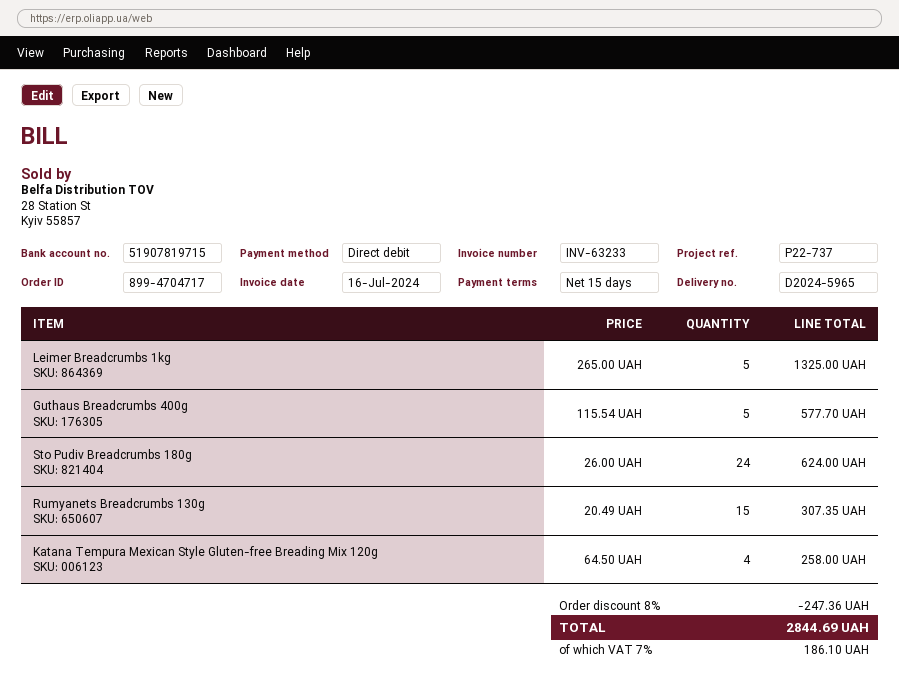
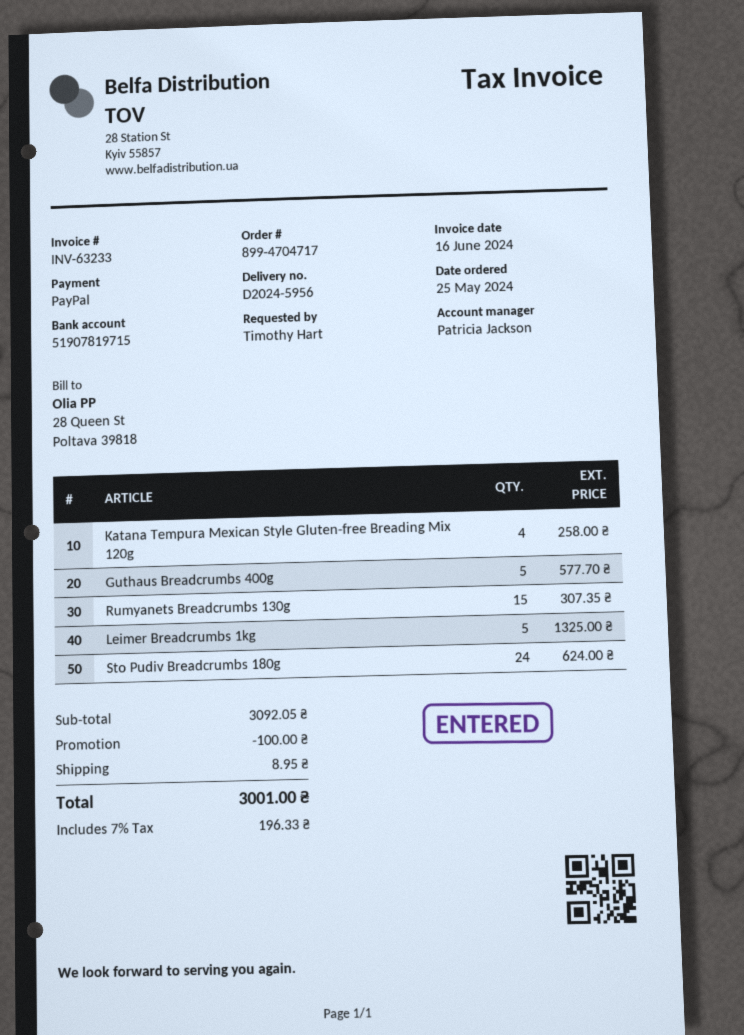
delivery note number: D2024-5965 -> D2024-5956
invoice date: 2024-07-16 -> 2024-06-16
payment method: direct debit -> PayPal
discount: 247.36 -> 100.00
shipping: none -> 8.95
tax: 7% = 186.10 -> 7% = 196.33
total: 2844.69 -> 3001.00

